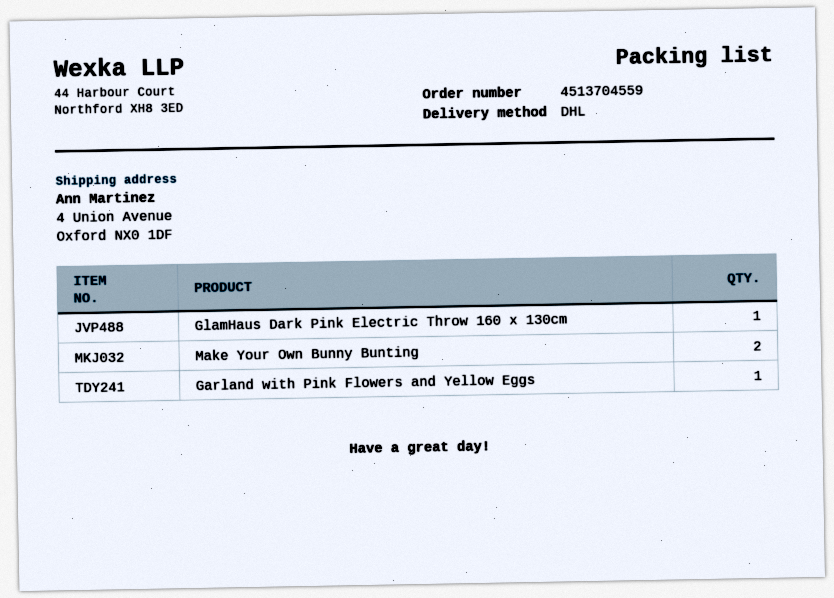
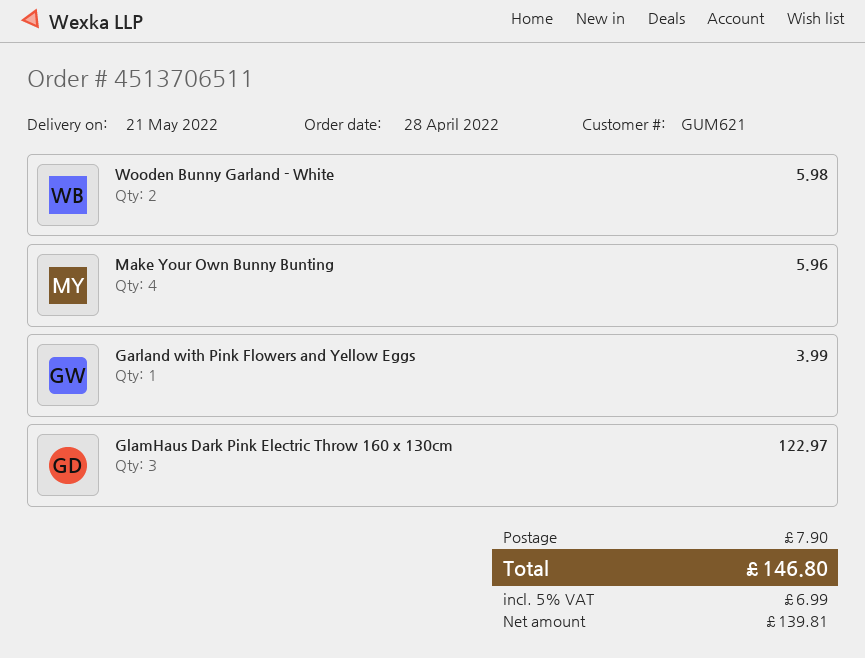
order number: 4513704559 -> 4513706511
GlamHaus Dark Pink Electric Throw 160 x 130cm: 1 -> 3
Make Your Own Bunny Bunting: 2 -> 4
Wooden Bunny Garland - White: none -> 2

